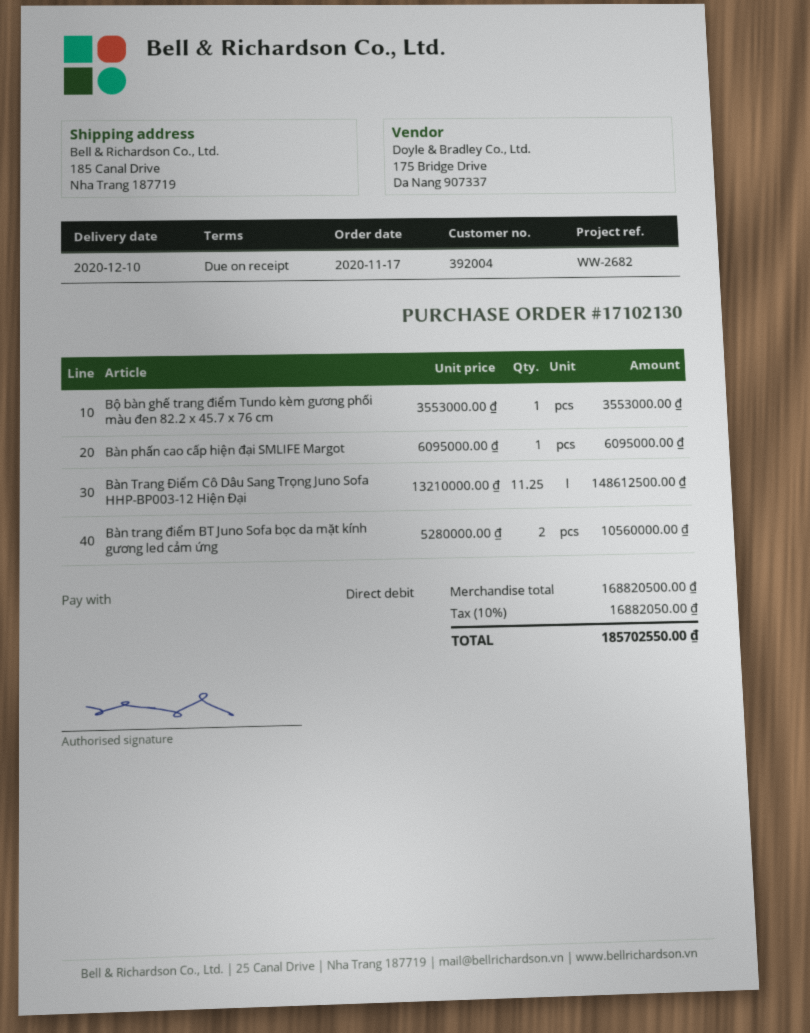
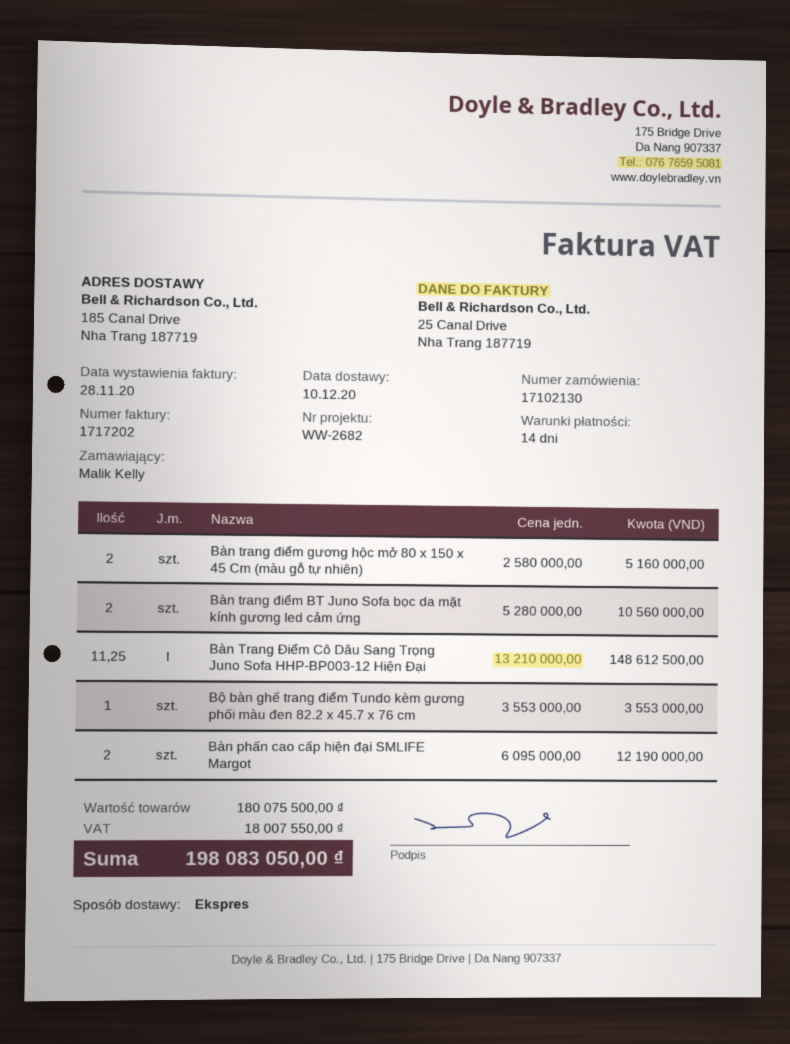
payment terms: on receipt -> 14 days
Bàn phấn cao cấp hiện đại SMLIFE Margot: 1 x 6095000.00 = 6095000.00 -> 2 x 6095000.00 = 12190000.00
Bàn trang điểm gương hộc mở 80 x 150 x 45 Cm (màu gỗ tự nhiên): none -> 2 x 2580000.00 = 5160000.00
subtotal: 168820500.00 -> 180075500.00
tax: 16882050.00 -> 18007550.00
total: 185702550.00 -> 198083050.00

